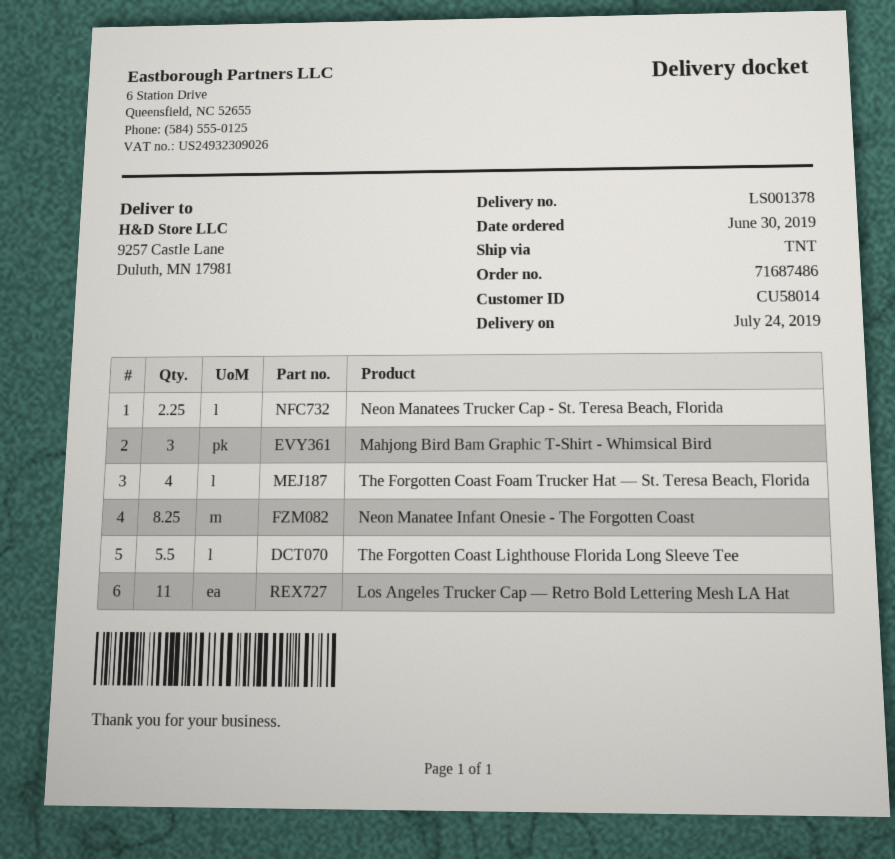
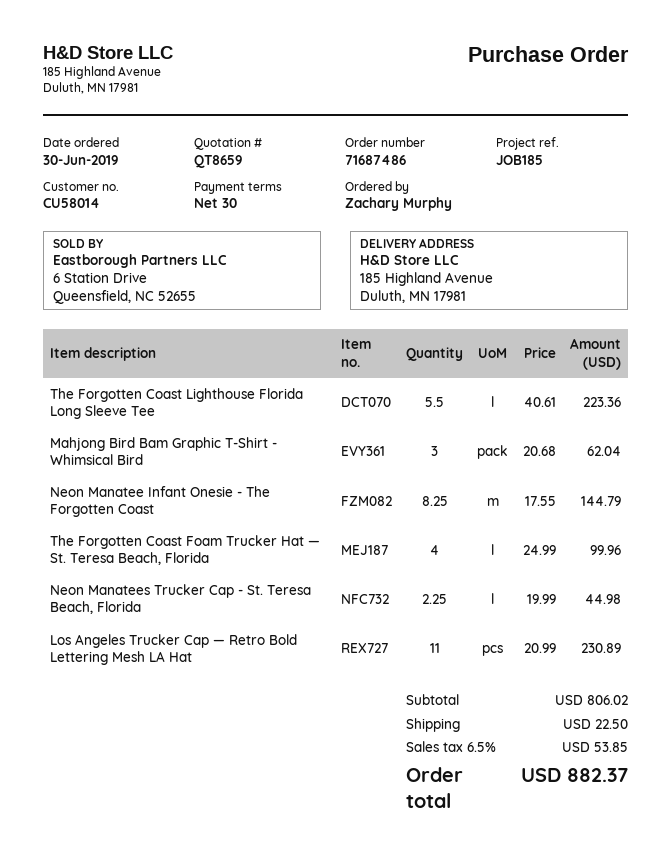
ship to: 9257 Castle Lane, Duluth, MN 17981 -> 185 Highland Avenue, Duluth, MN 17981

